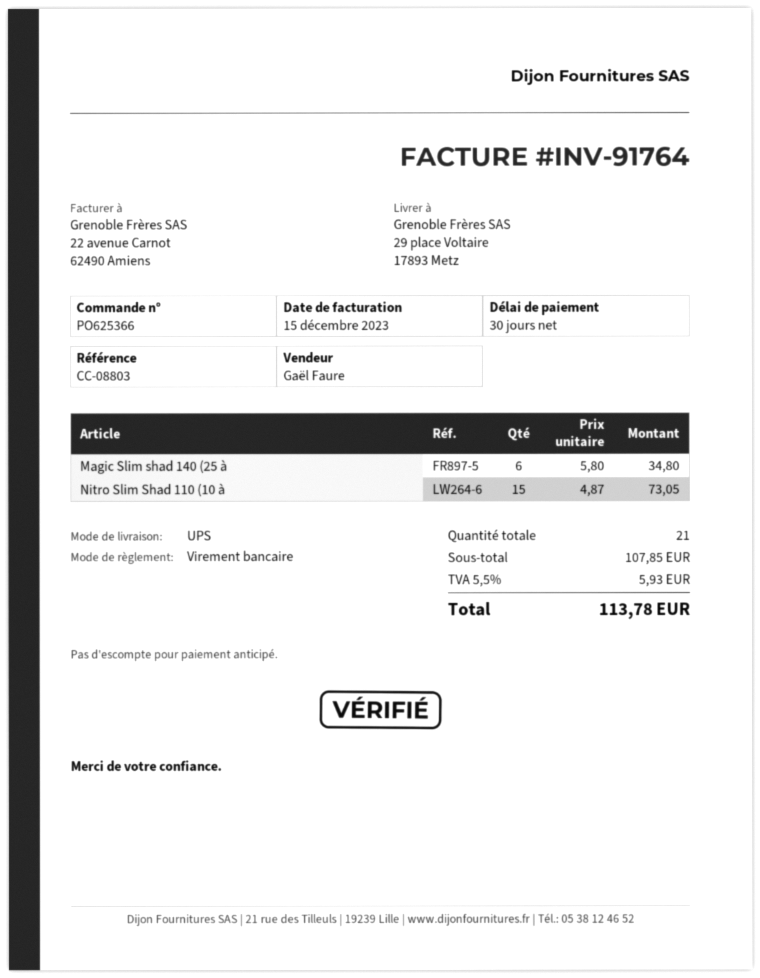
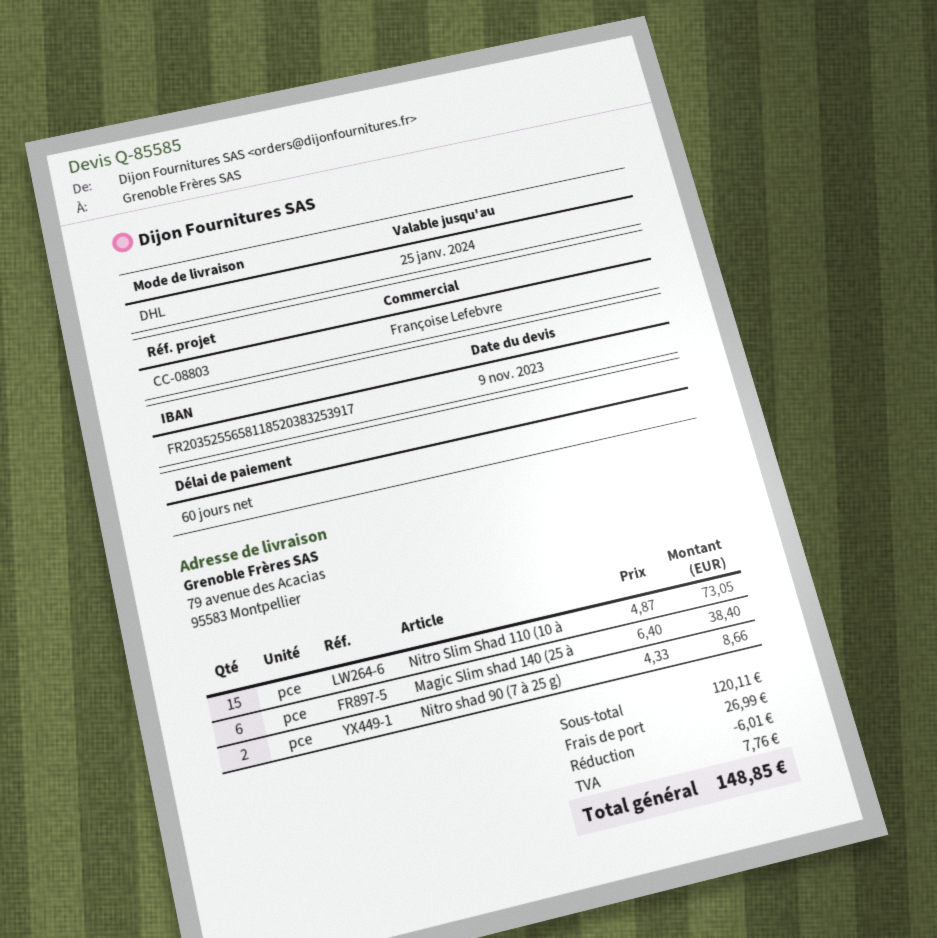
payment terms: 30 days -> 60 days
sales rep: Gaël Faure -> Françoise Lefebvre
shipping method: UPS -> DHL
ship to: 29 place Voltaire, 17893 Metz -> 79 avenue des Acacias, 95583 Montpellier
Magic Slim shad 140 (25 à: 6 x 5.80 = 34.80 -> 6 x 6.40 = 38.40
Nitro shad 90 (7 à 25 g): none -> 2 x 4.33 = 8.66
subtotal: 107.85 -> 120.11
discount: none -> 6.01
shipping: none -> 26.99
tax: 5.93 -> 7.76
total: 113.78 -> 148.85

